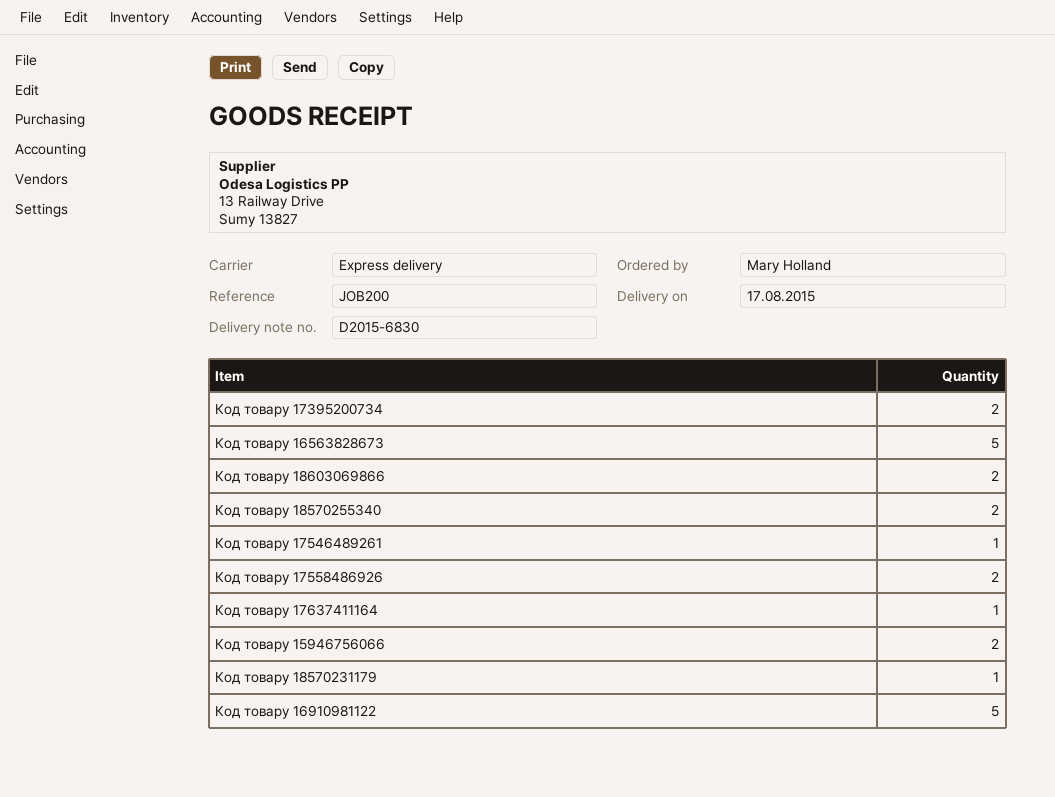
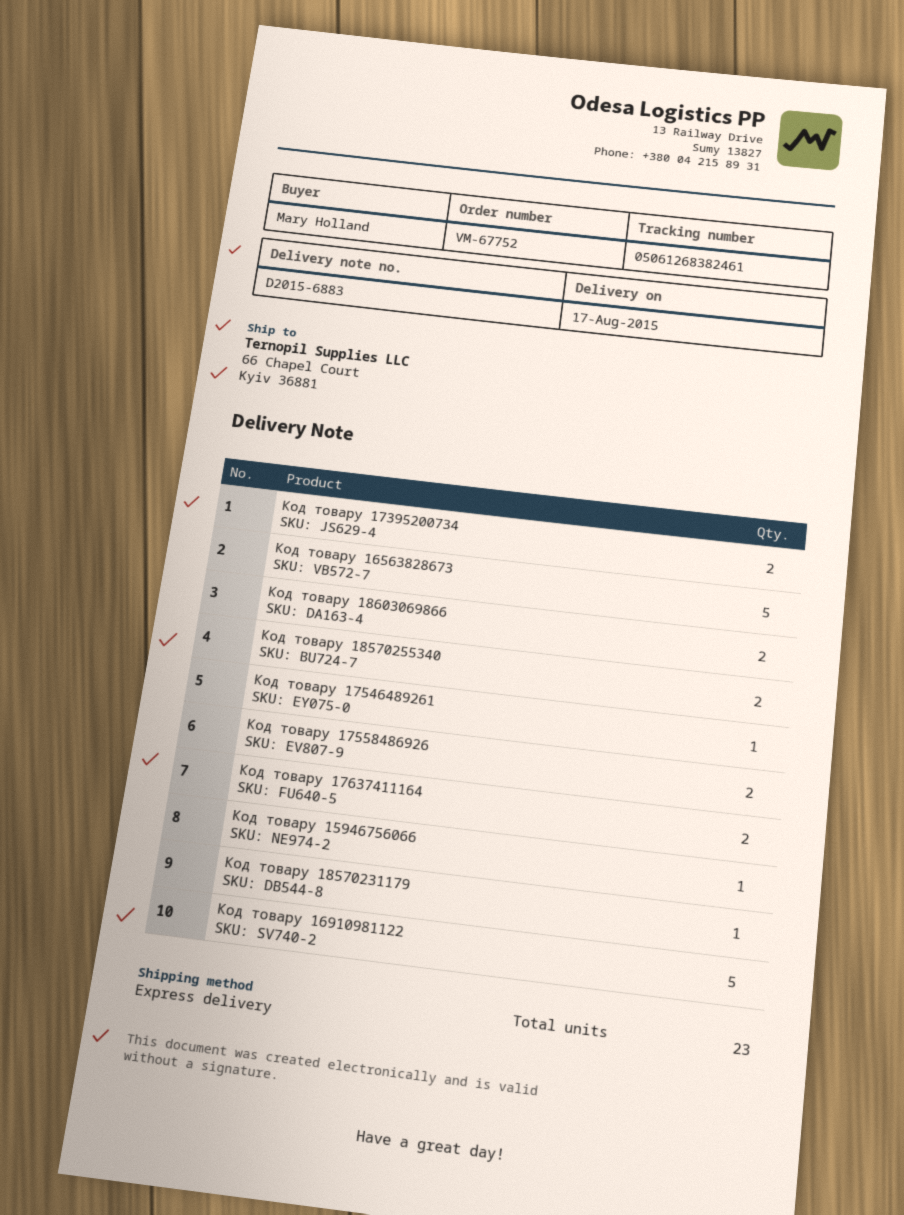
delivery note number: D2015-6830 -> D2015-6883
Код товару 17637411164: 1 -> 2
Код товару 15946756066: 2 -> 1

